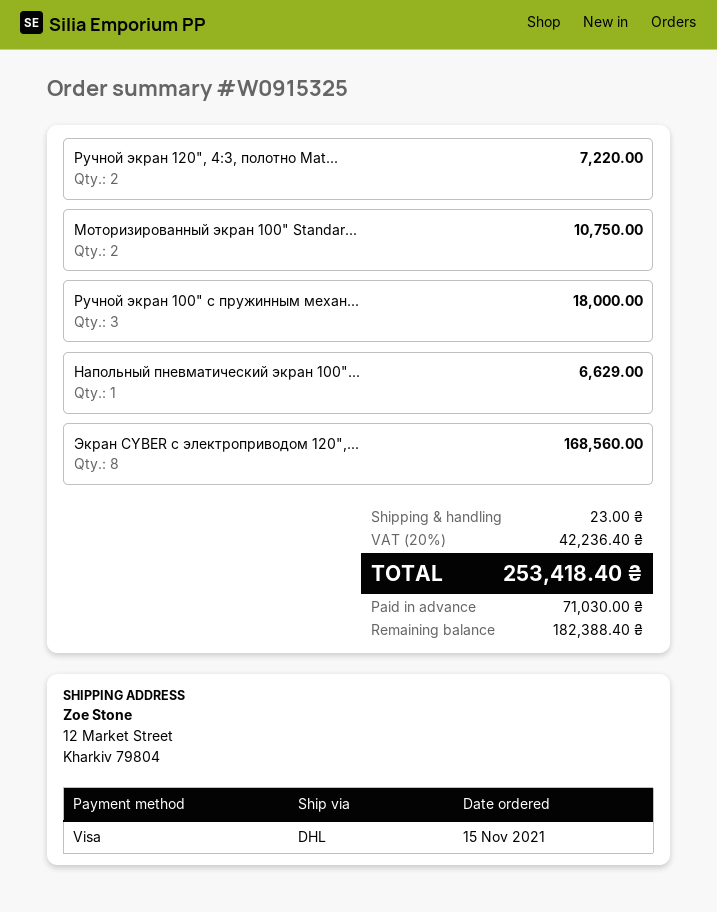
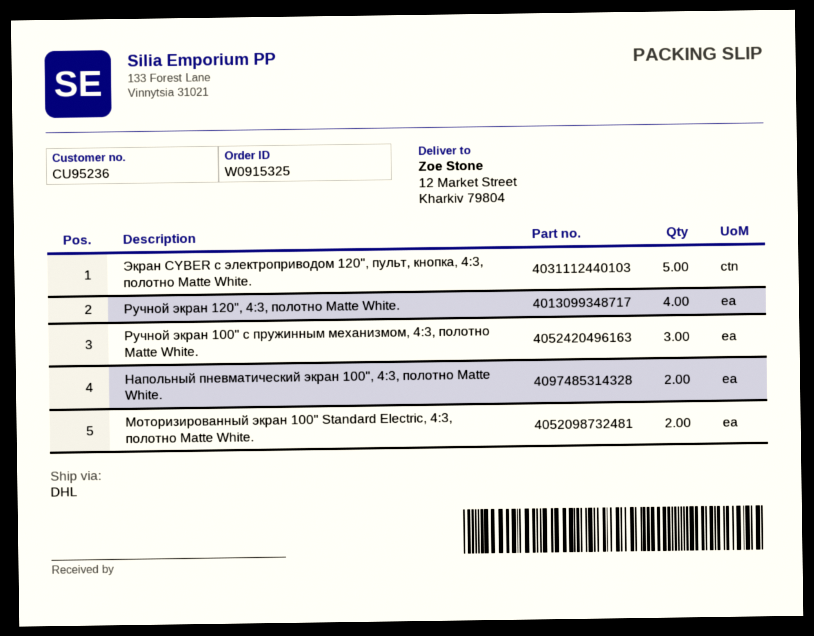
Ручной экран 120", 4:3, полотно Mat...: 2 -> 4
Напольный пневматический экран 100"...: 1 -> 2
Экран CYBER с электроприводом 120",...: 8 -> 5

